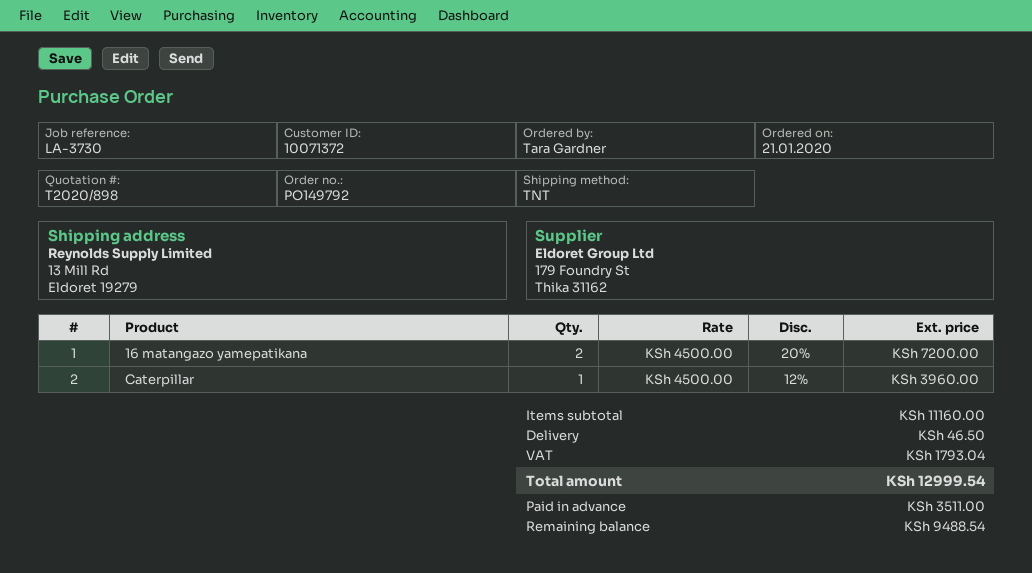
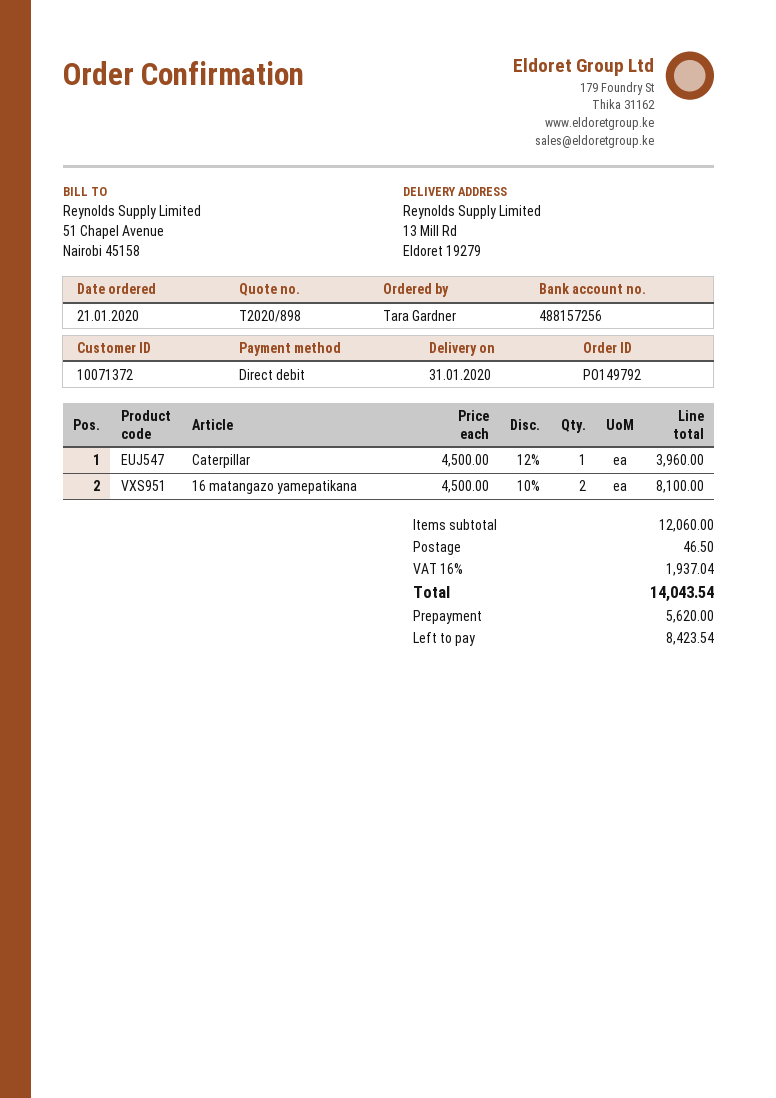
16 matangazo yamepatikana: 2 x 4500.00 - 20% = 7200.00 -> 2 x 4500.00 - 10% = 8100.00
subtotal: 11160.00 -> 12060.00
tax: 1793.04 -> 1937.04
total: 12999.54 -> 14043.54
deposit: 3511.00 -> 5620.00
balance: 9488.54 -> 8423.54

